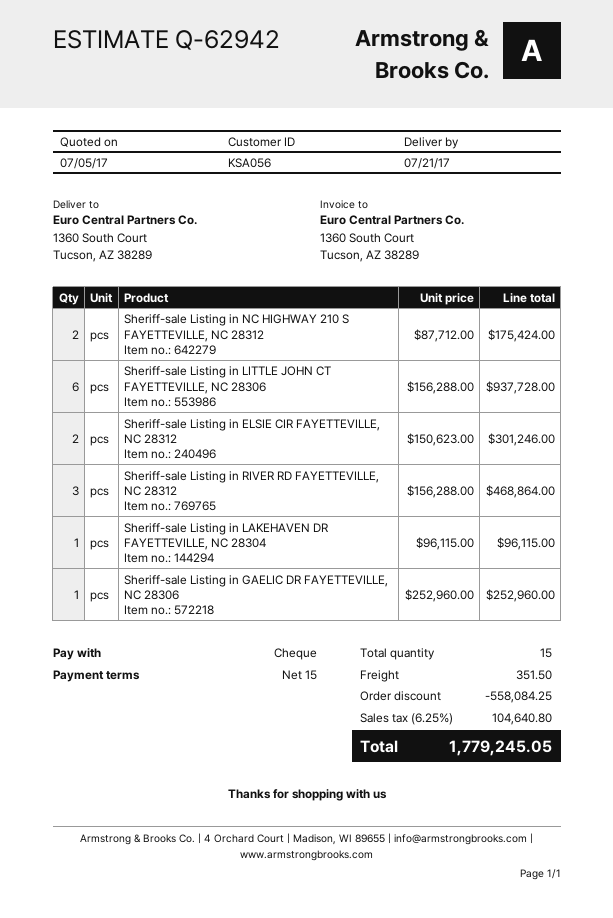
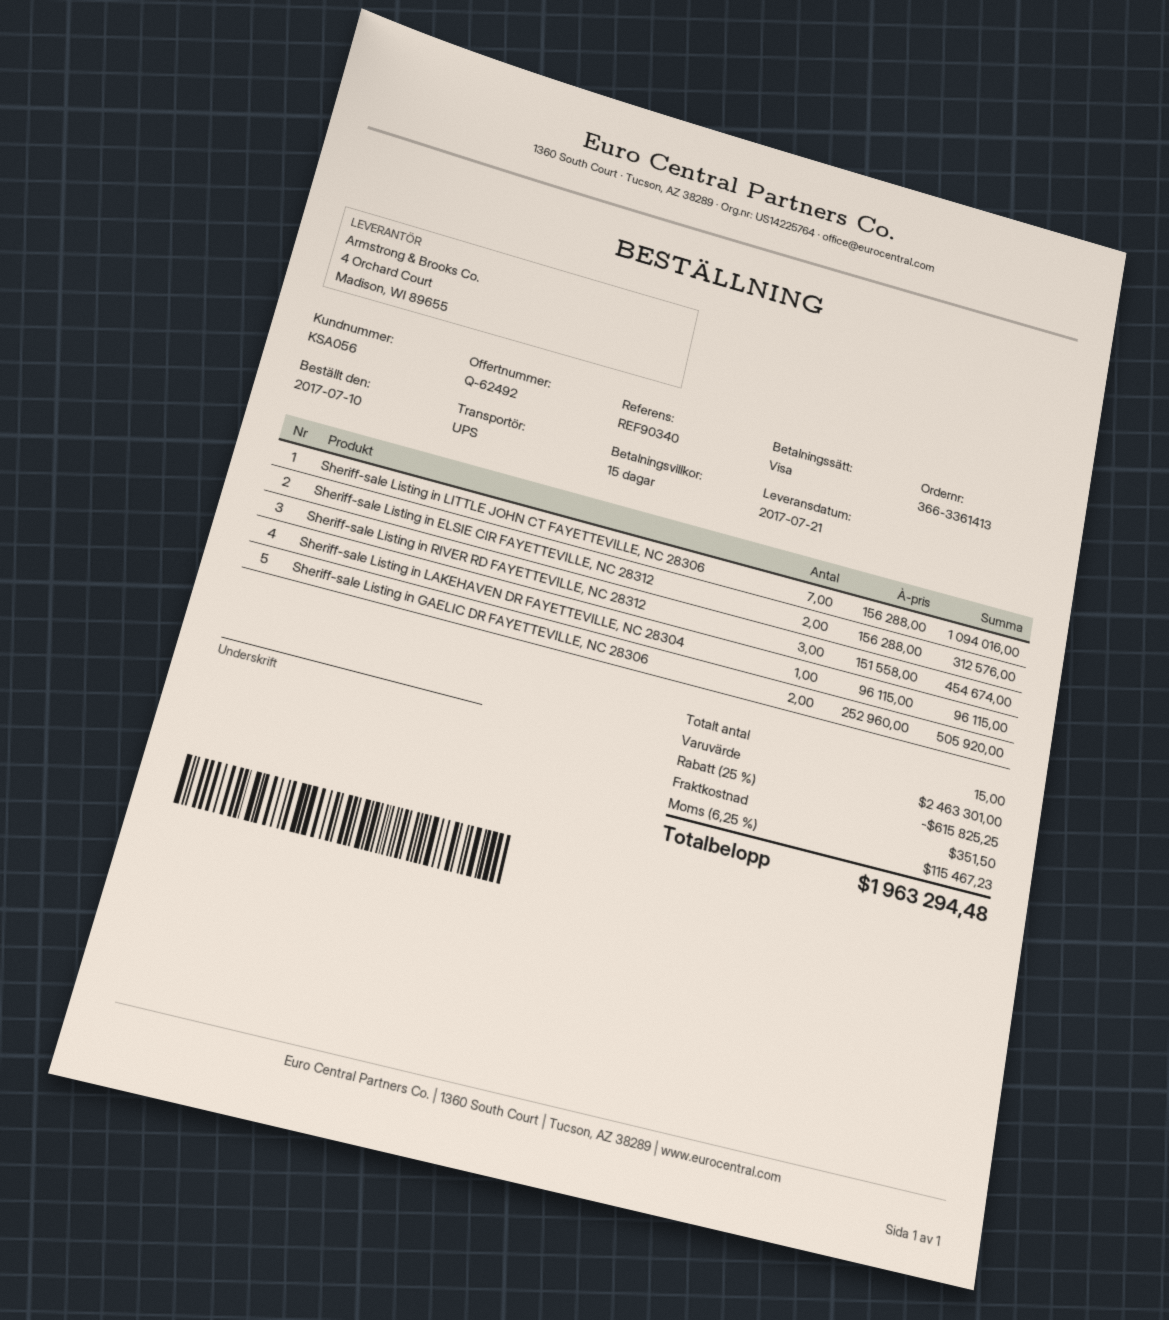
quote number: Q-62942 -> Q-62492
payment method: cheque -> Visa
Sheriff-sale Listing in NC HIGHWAY 210 S FAYETTEVILLE, NC 28312: 2 x 87712.00 = 175424.00 -> none
Sheriff-sale Listing in LITTLE JOHN CT FAYETTEVILLE, NC 28306: 6 x 156288.00 = 937728.00 -> 7 x 156288.00 = 1094016.00
Sheriff-sale Listing in ELSIE CIR FAYETTEVILLE, NC 28312: 2 x 150623.00 = 301246.00 -> 2 x 156288.00 = 312576.00
Sheriff-sale Listing in RIVER RD FAYETTEVILLE, NC 28312: 3 x 156288.00 = 468864.00 -> 3 x 151558.00 = 454674.00
Sheriff-sale Listing in GAELIC DR FAYETTEVILLE, NC 28306: 1 x 252960.00 = 252960.00 -> 2 x 252960.00 = 505920.00
discount: 558084.25 -> 615825.25
tax: 6.25% = 104640.80 -> 6.25% = 115467.23
total: 1779245.05 -> 1963294.48

